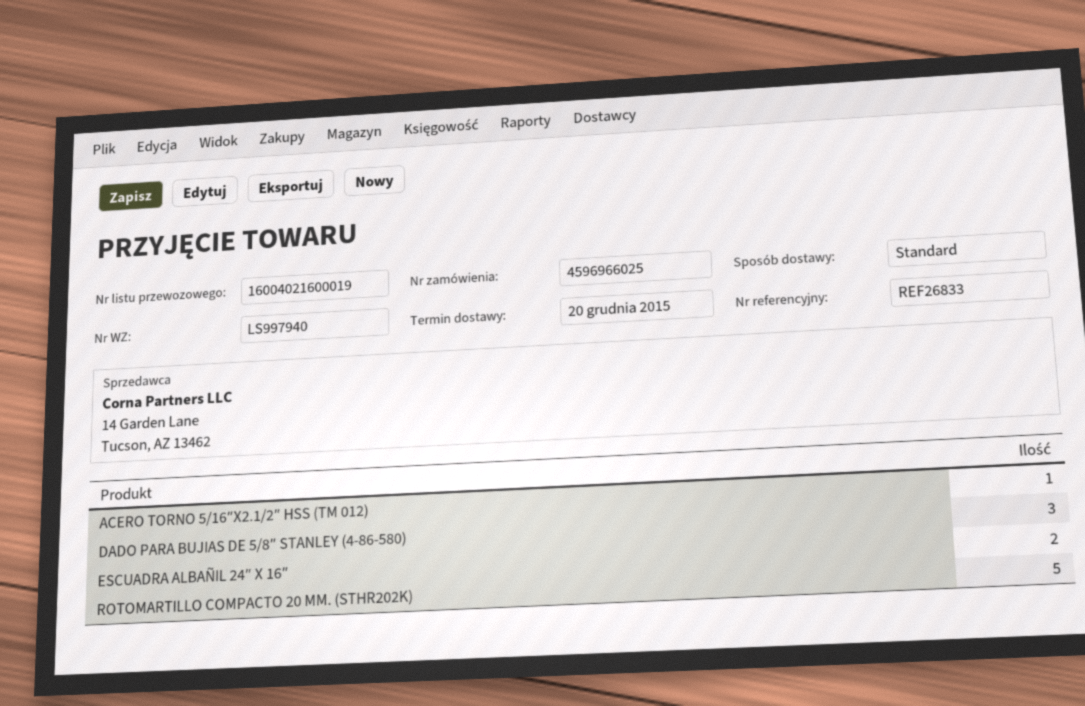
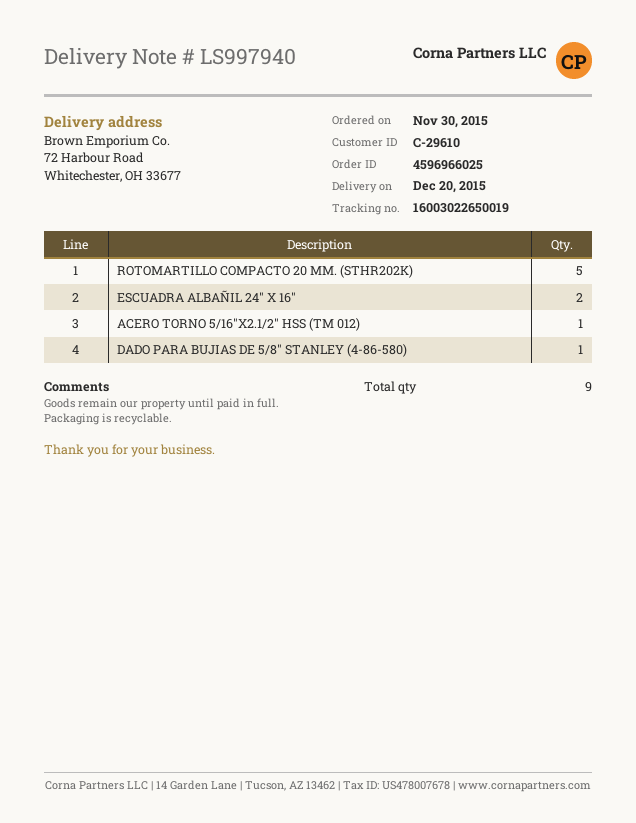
tracking number: 16004021600019 -> 16003022650019
DADO PARA BUJIAS DE 5/8″ STANLEY (4-86-580): 3 -> 1

